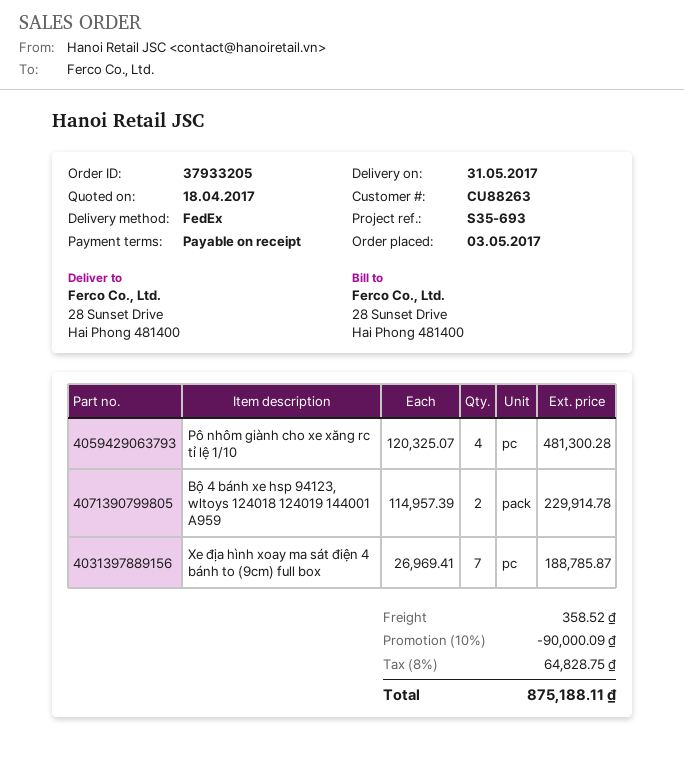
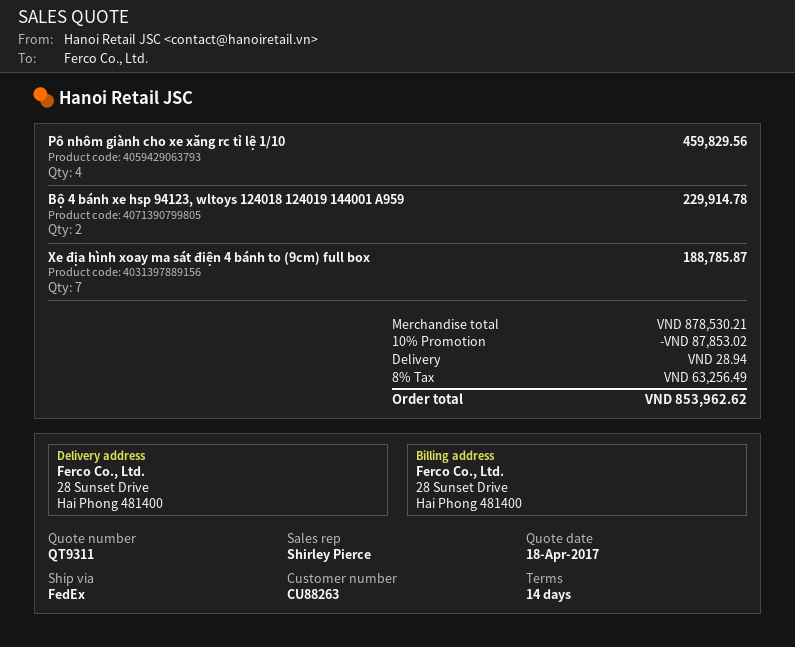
payment terms: on receipt -> 14 days
Pô nhôm giành cho xe xăng rc tỉ lệ 1/10: 4 for 481300.28 -> 4 for 459829.56
discount: 10% = 90000.09 -> 10% = 87853.02
shipping: 358.52 -> 28.94
tax: 8% = 64828.75 -> 8% = 63256.49
total: 875188.11 -> 853962.62

